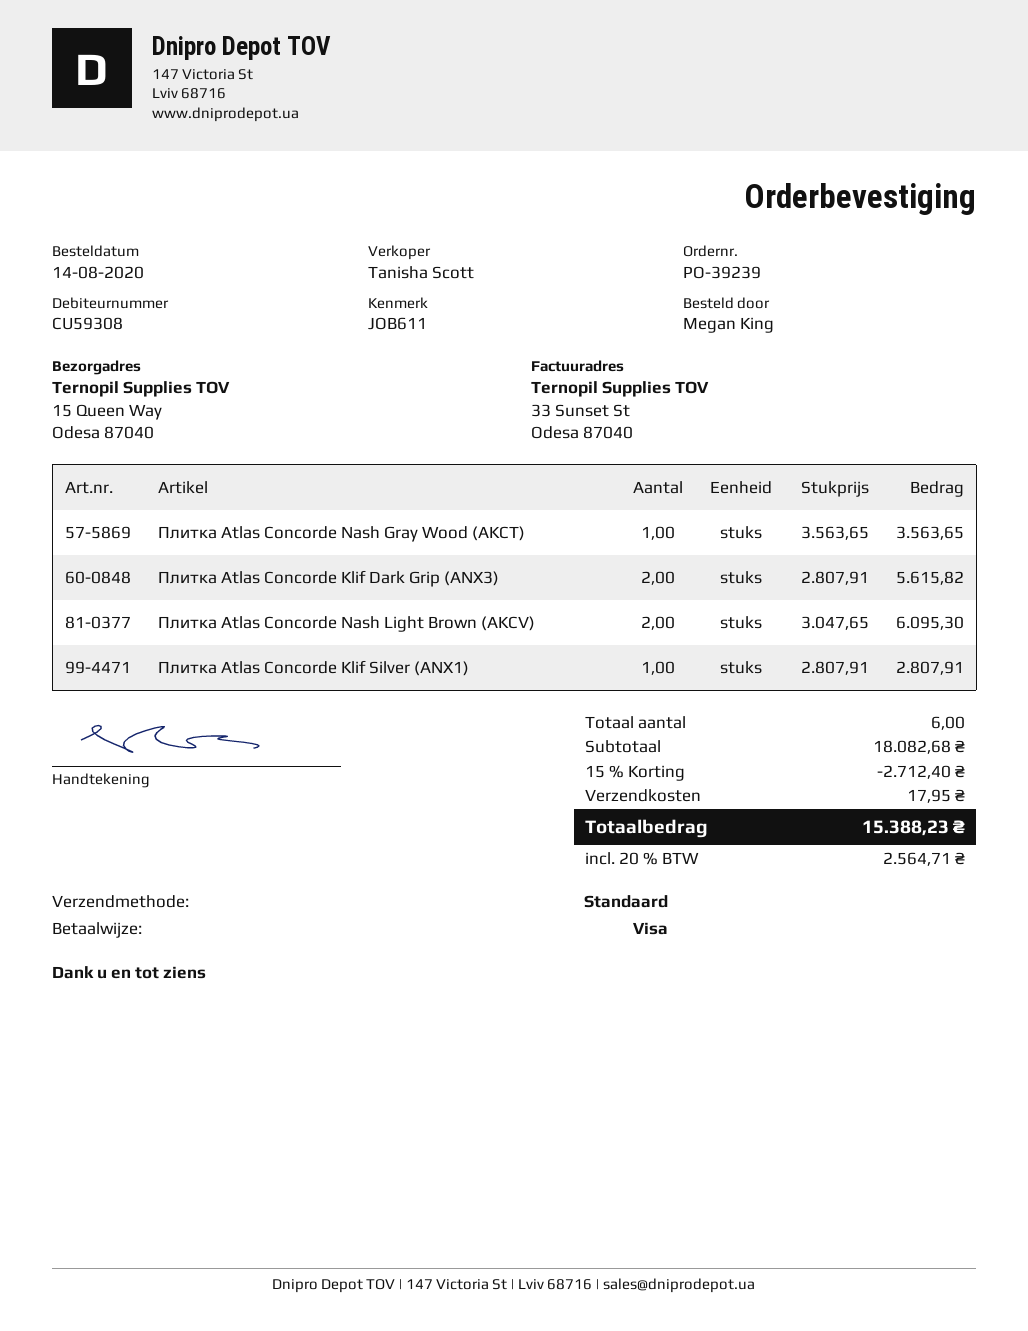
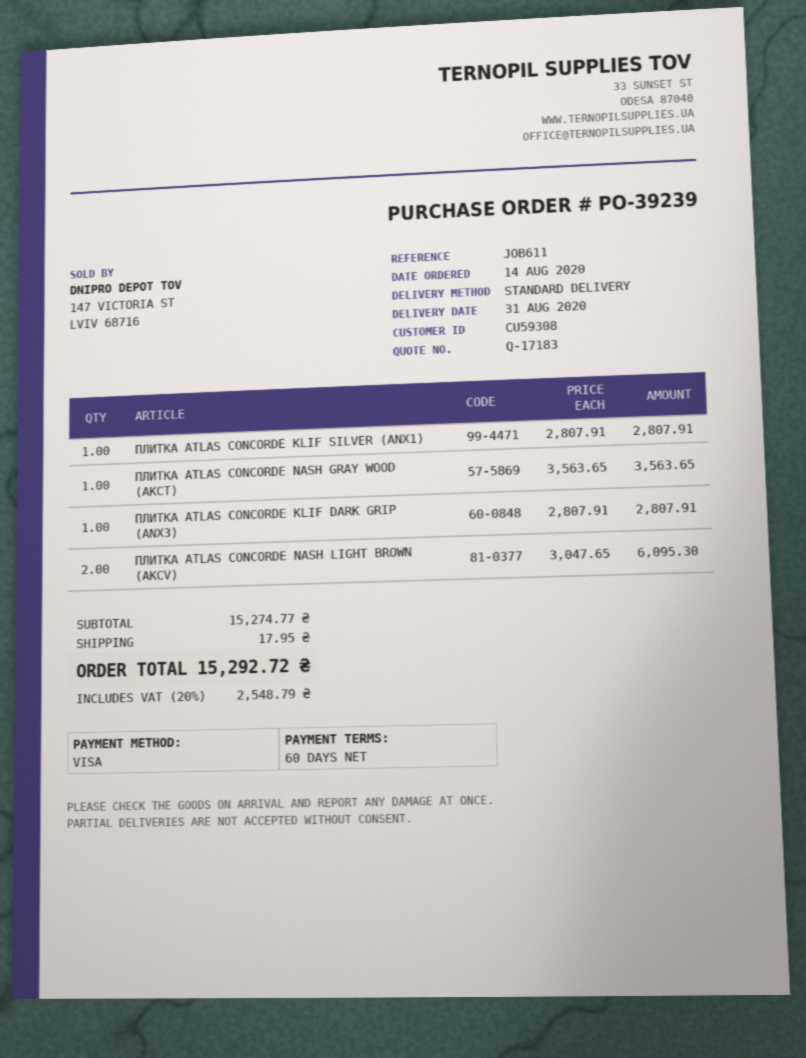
Плитка Atlas Concorde Klif Dark Grip (ANX3): 2 x 2807.91 = 5615.82 -> 1 x 2807.91 = 2807.91
subtotal: 18082.68 -> 15274.77
discount: 15% = 2712.40 -> none
tax: 20% = 2564.71 -> 20% = 2548.79
total: 15388.23 -> 15292.72

